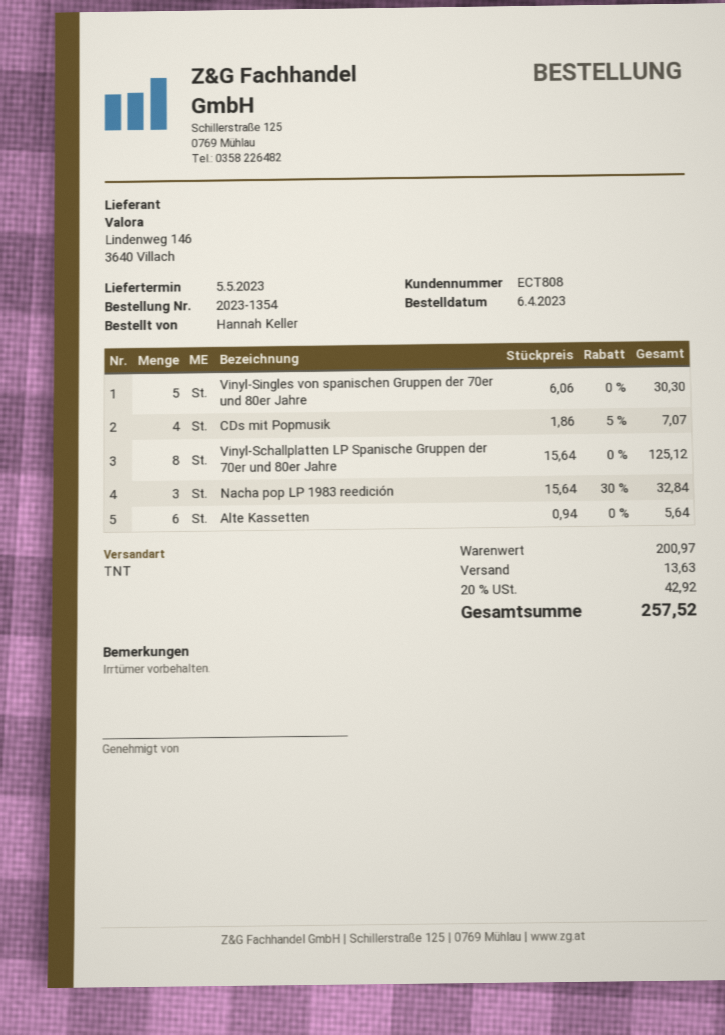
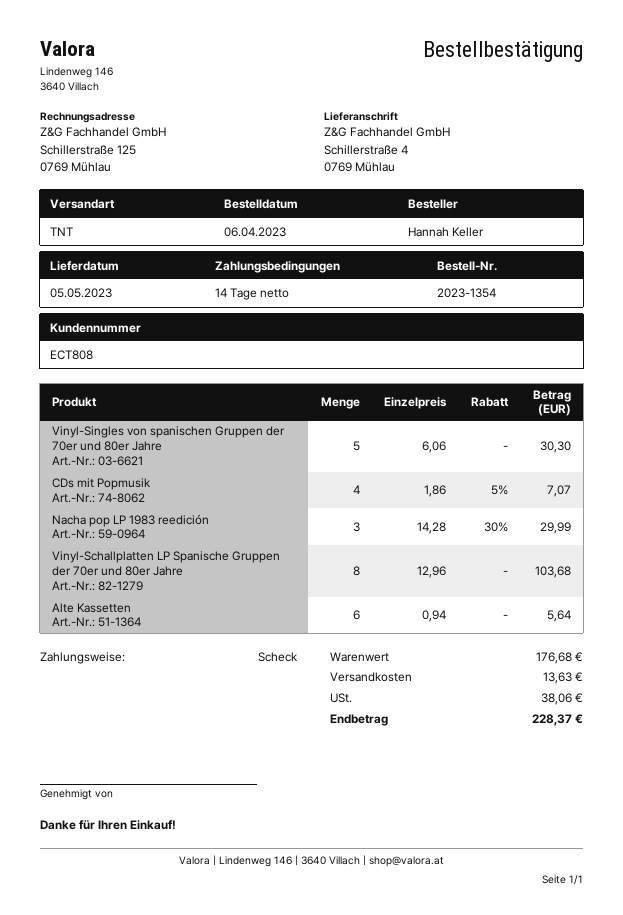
Vinyl-Schallplatten LP Spanische Gruppen der 70er und 80er Jahre: 8 x 15.64 = 125.12 -> 8 x 12.96 = 103.68
Nacha pop LP 1983 reedición: 3 x 15.64 - 30% = 32.84 -> 3 x 14.28 - 30% = 29.99
subtotal: 200.97 -> 176.68
tax: 42.92 -> 38.06
total: 257.52 -> 228.37

